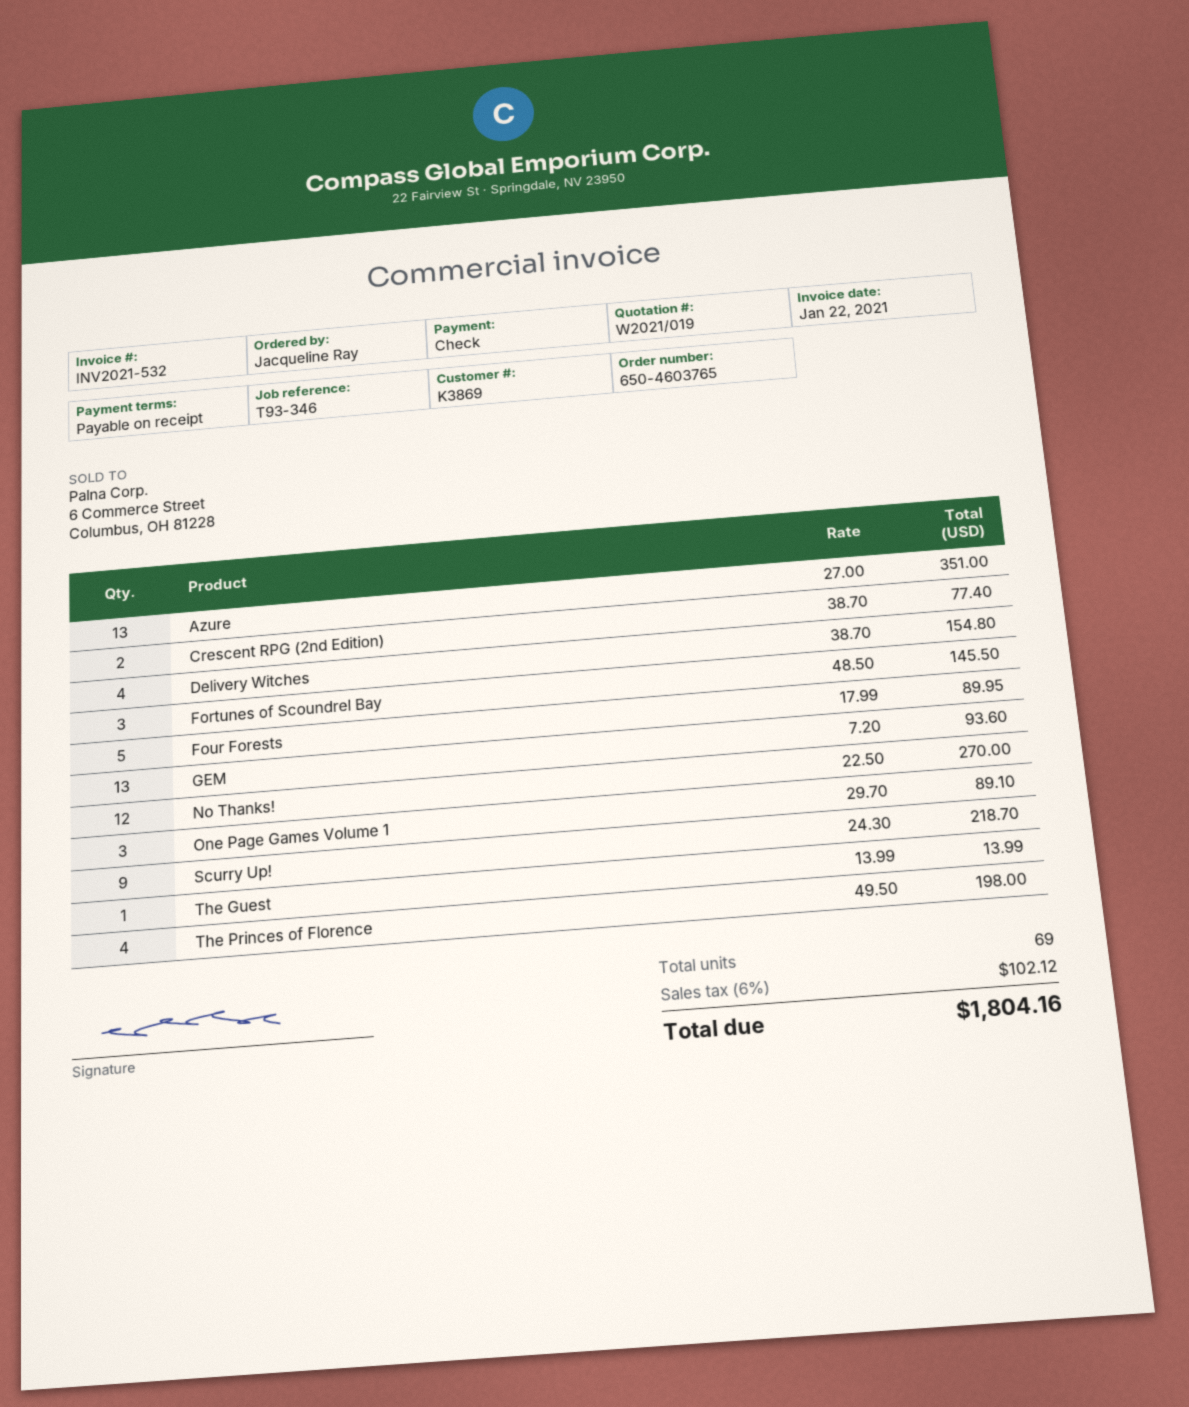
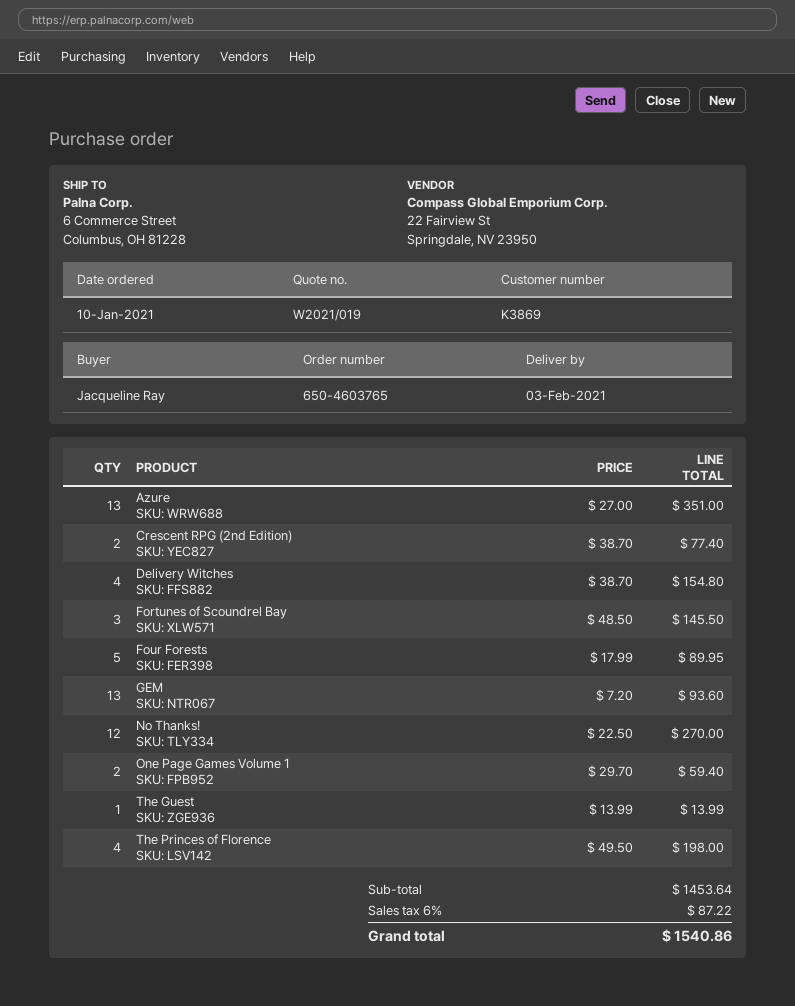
One Page Games Volume 1: 3 x 29.70 = 89.10 -> 2 x 29.70 = 59.40
Scurry Up!: 9 x 24.30 = 218.70 -> none
tax: 6% = 102.12 -> 6% = 87.22
total: 1804.16 -> 1540.86

